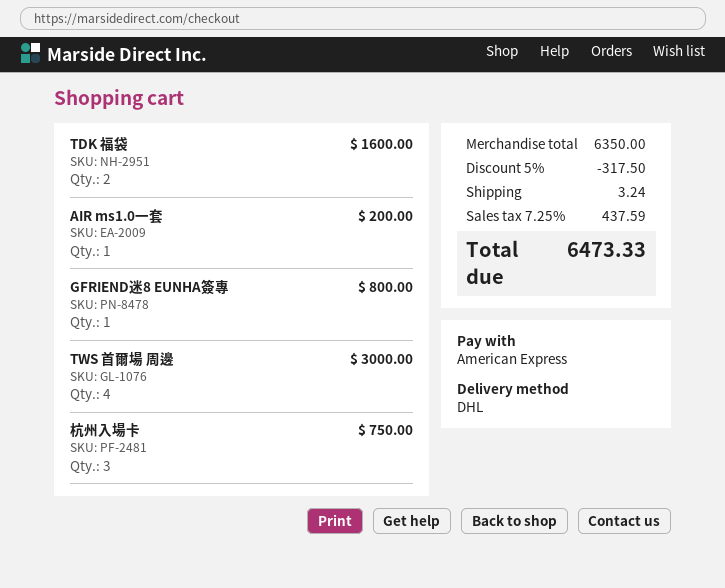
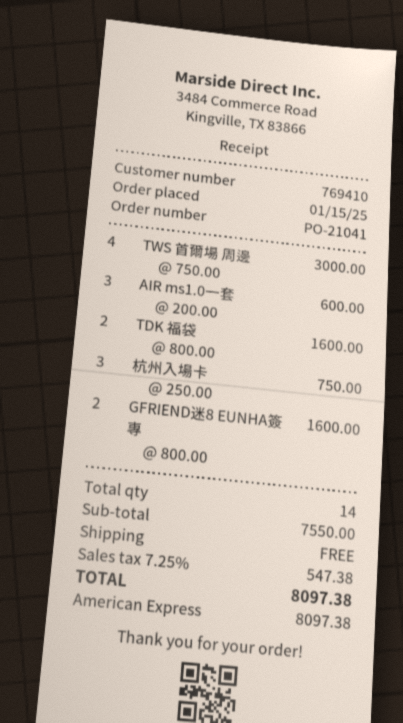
AIR ms1.0一套: 1 for 200.00 -> 3 for 600.00
GFRIEND迷8 EUNHA簽專: 1 for 800.00 -> 2 for 1600.00
subtotal: 6350.00 -> 7550.00
discount: 5% = 317.50 -> none
shipping: 3.24 -> 0.00
tax: 7.25% = 437.59 -> 7.25% = 547.38
total: 6473.33 -> 8097.38

